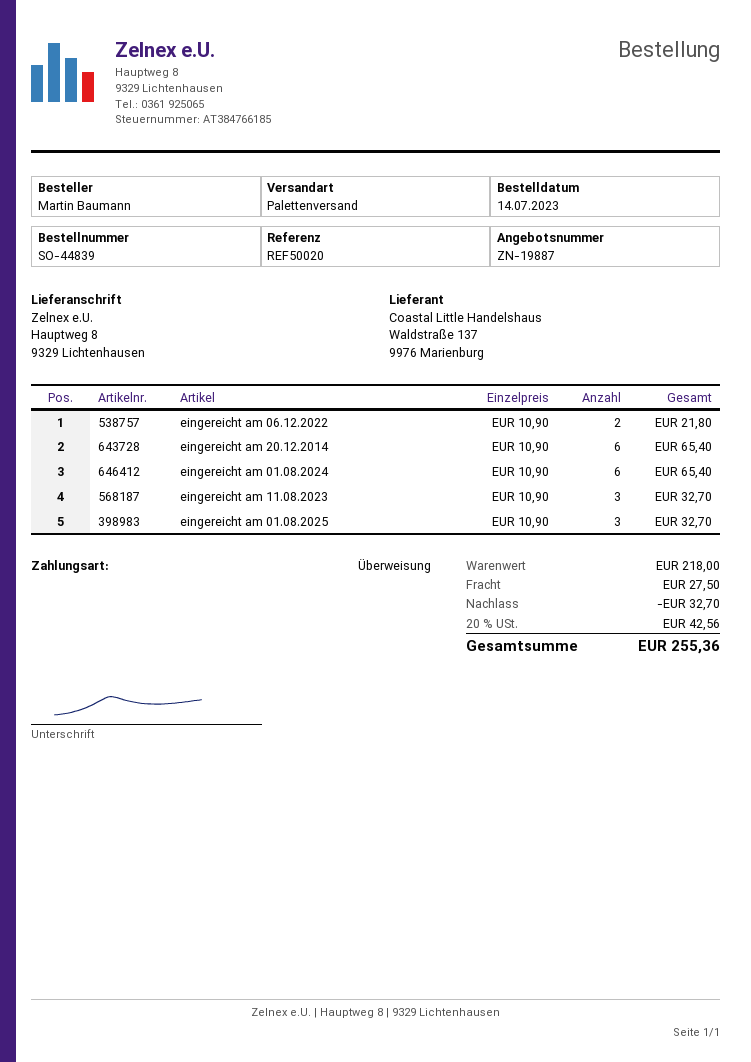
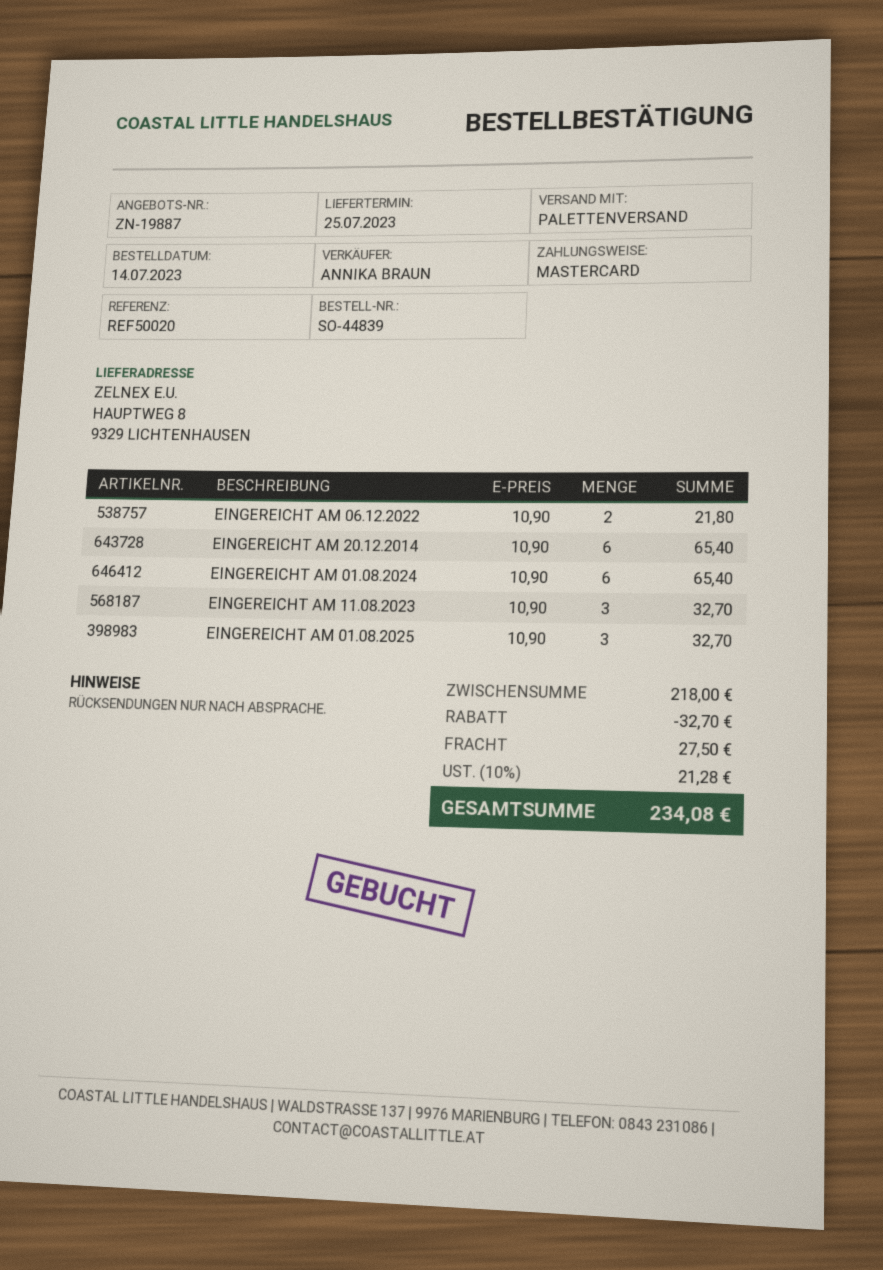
payment method: bank transfer -> Mastercard
tax: 20% = 42.56 -> 10% = 21.28
total: 255.36 -> 234.08

